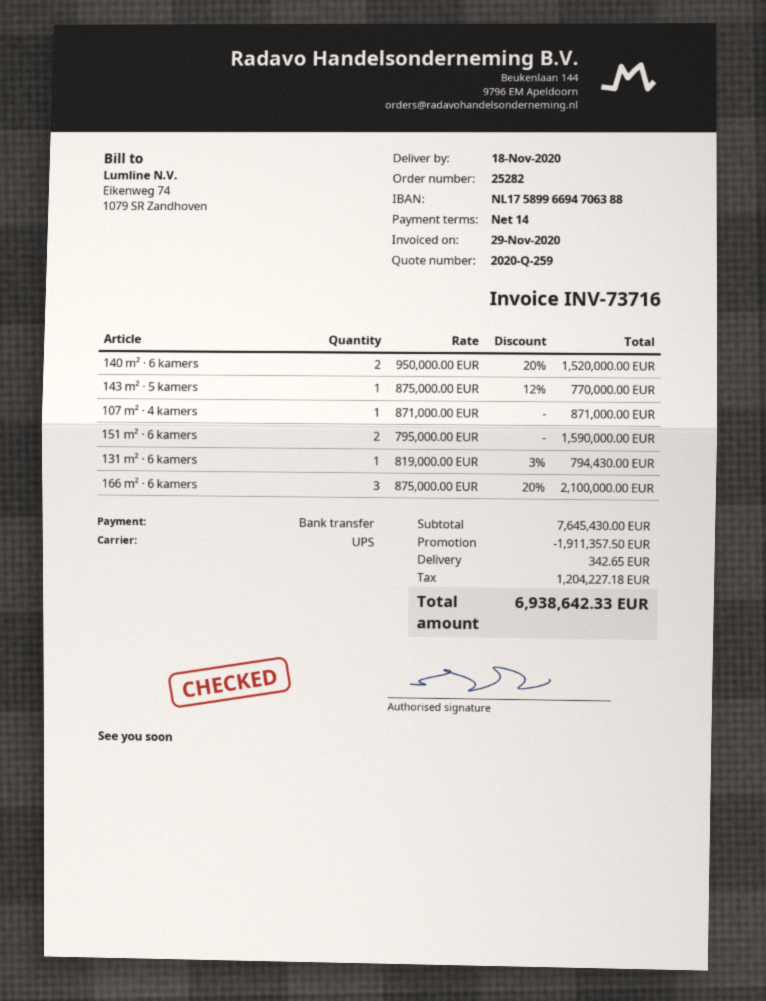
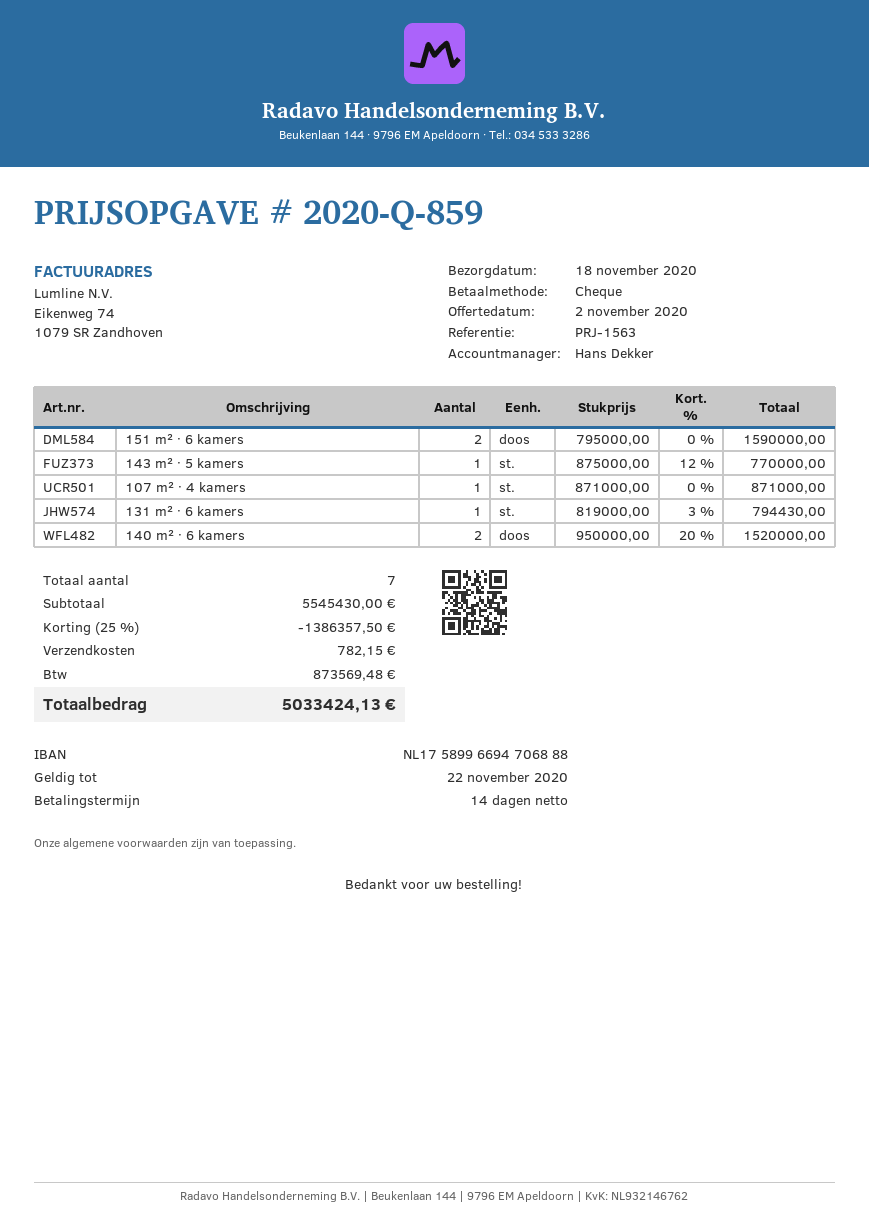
quote number: 2020-Q-259 -> 2020-Q-859
payment method: bank transfer -> cheque
bank account: NL1758996694706388 -> NL1758996694706888
166 m² · 6 kamers: 3 x 875000.00 - 20% = 2100000.00 -> none
subtotal: 7645430.00 -> 5545430.00
discount: 1911357.50 -> 1386357.50
shipping: 342.65 -> 782.15
tax: 1204227.18 -> 873569.48
total: 6938642.33 -> 5033424.13

